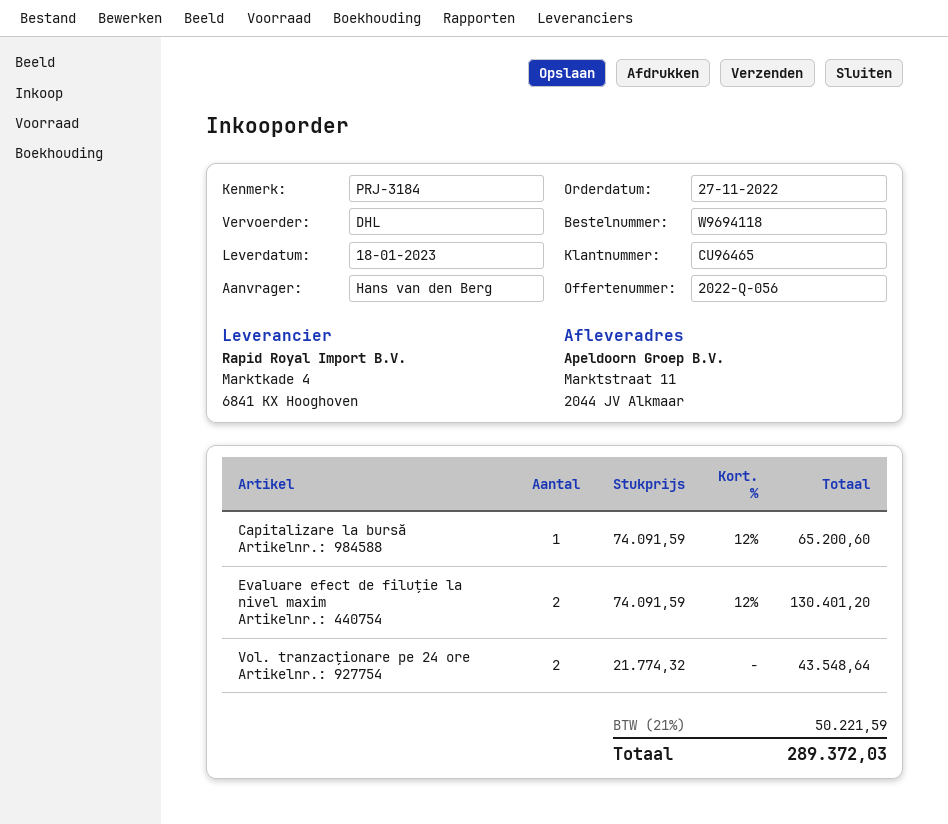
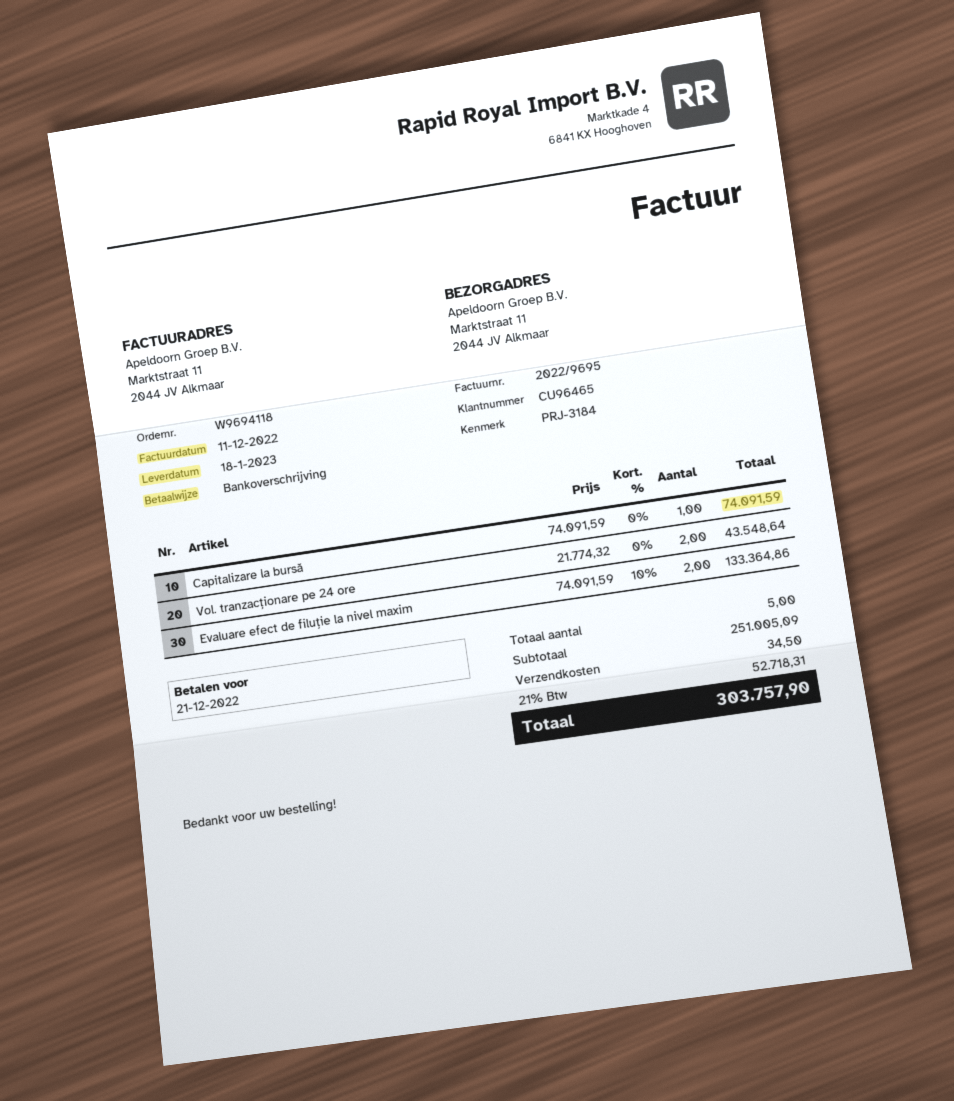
Capitalizare la bursă: 1 x 74091.59 - 12% = 65200.60 -> 1 x 74091.59 = 74091.59
Evaluare efect de filuție la nivel maxim: 2 x 74091.59 - 12% = 130401.20 -> 2 x 74091.59 - 10% = 133364.86
shipping: none -> 34.50
tax: 21% = 50221.59 -> 21% = 52718.31
total: 289372.03 -> 303757.90

